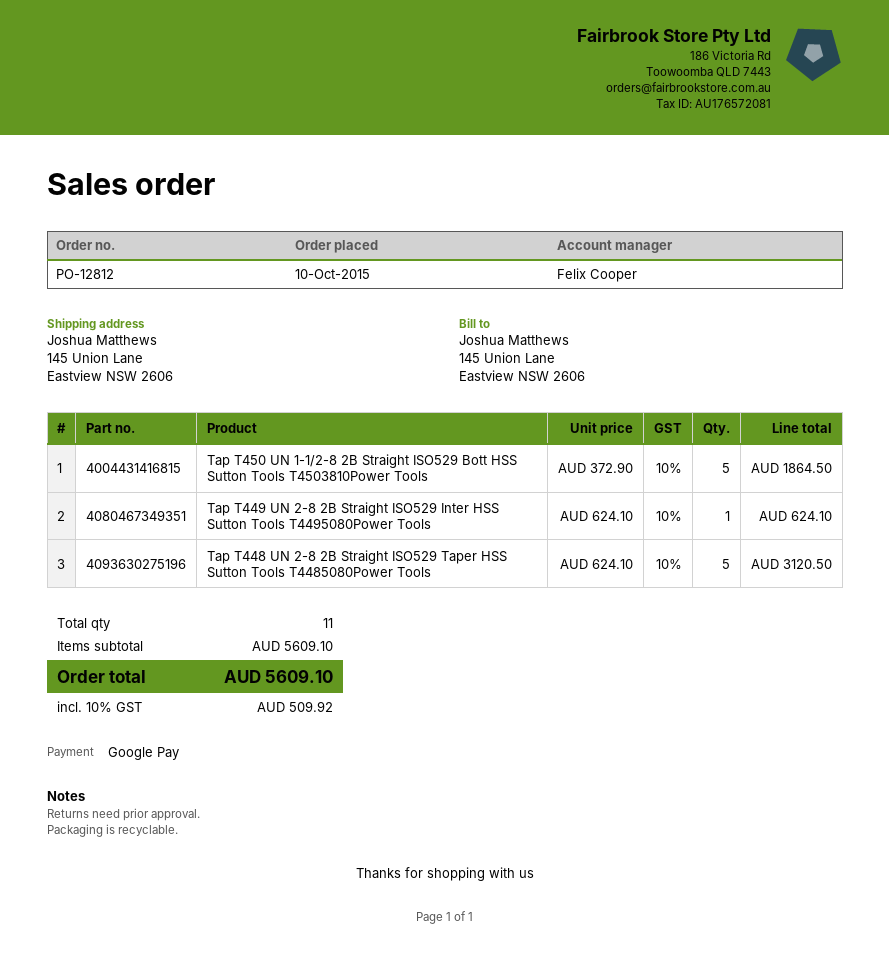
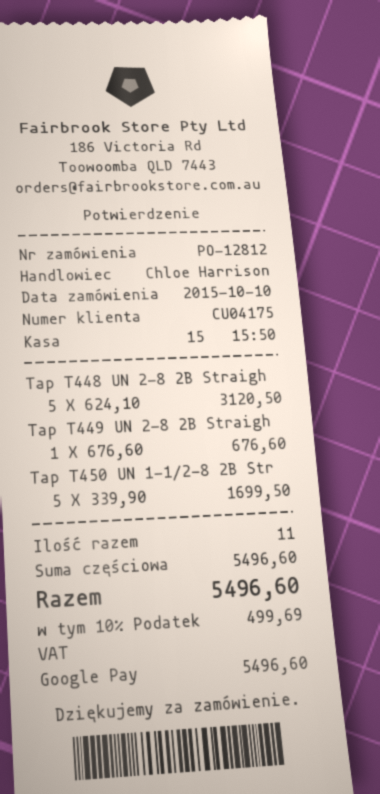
sales rep: Felix Cooper -> Chloe Harrison
Tap T450 UN 1-1/2-8 2B Straight ISO529 Bott HSS Sutton Tools T4503810Power Tools: 5 x 372.90 = 1864.50 -> 5 x 339.90 = 1699.50
Tap T449 UN 2-8 2B Straight ISO529 Inter HSS Sutton Tools T4495080Power Tools: 1 x 624.10 = 624.10 -> 1 x 676.60 = 676.60
subtotal: 5609.10 -> 5496.60
tax: 10% = 509.92 -> 10% = 499.69
total: 5609.10 -> 5496.60

